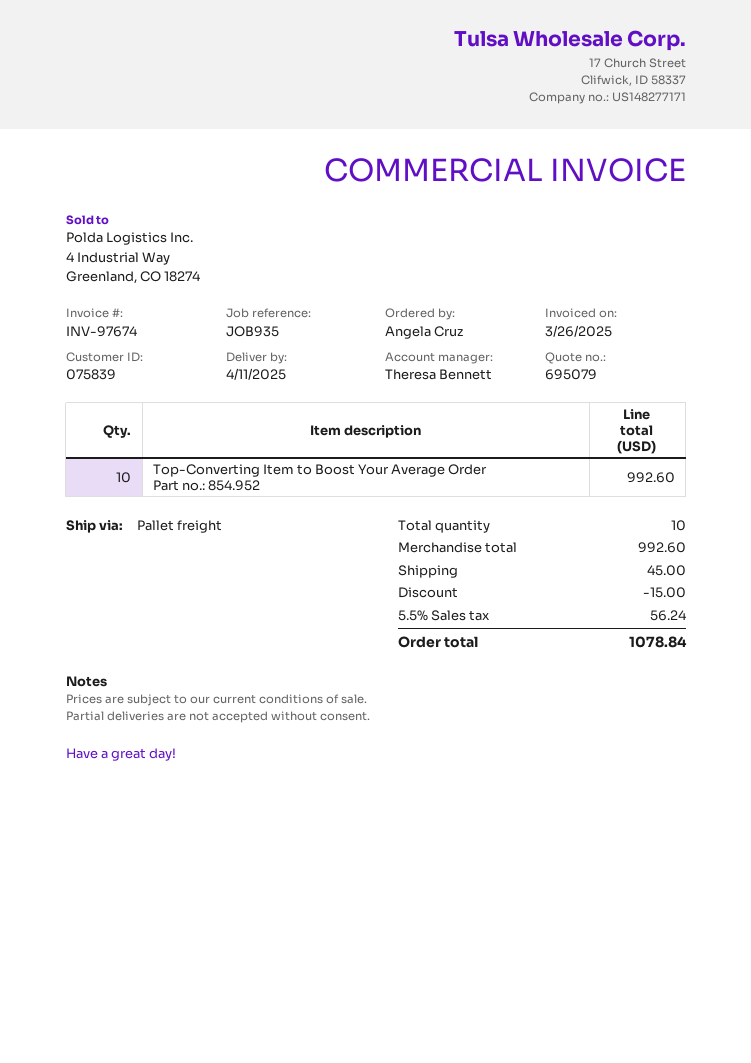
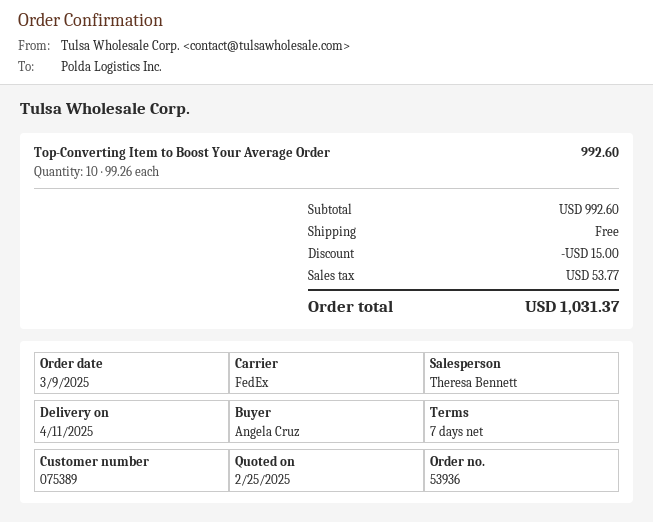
customer number: 075839 -> 075389
shipping method: pallet freight -> FedEx
shipping: 45.00 -> 0.00
tax: 56.24 -> 53.77
total: 1078.84 -> 1031.37

